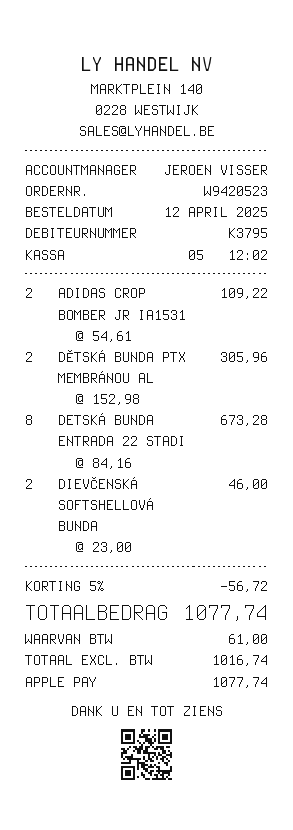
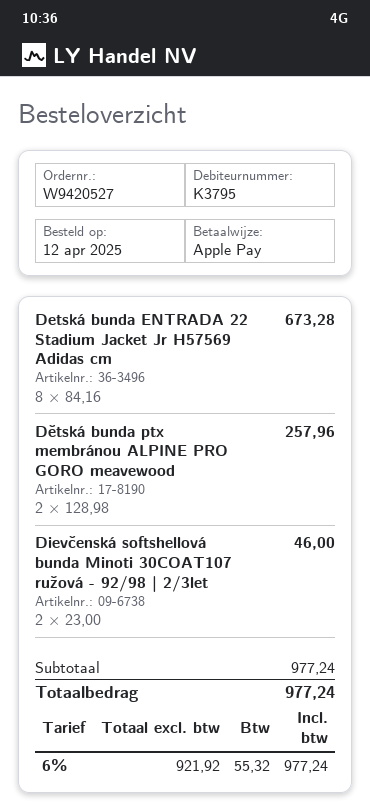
order number: W9420523 -> W9420527
ADIDAS CROP BOMBER JR IA1531: 2 x 54.61 = 109.22 -> none
DĚTSKÁ BUNDA PTX MEMBRÁNOU AL: 2 x 152.98 = 305.96 -> 2 x 128.98 = 257.96
discount: 5% = 56.72 -> none
net: 1016.74 -> 921.92
tax: 61.00 -> 55.32
total: 1077.74 -> 977.24

